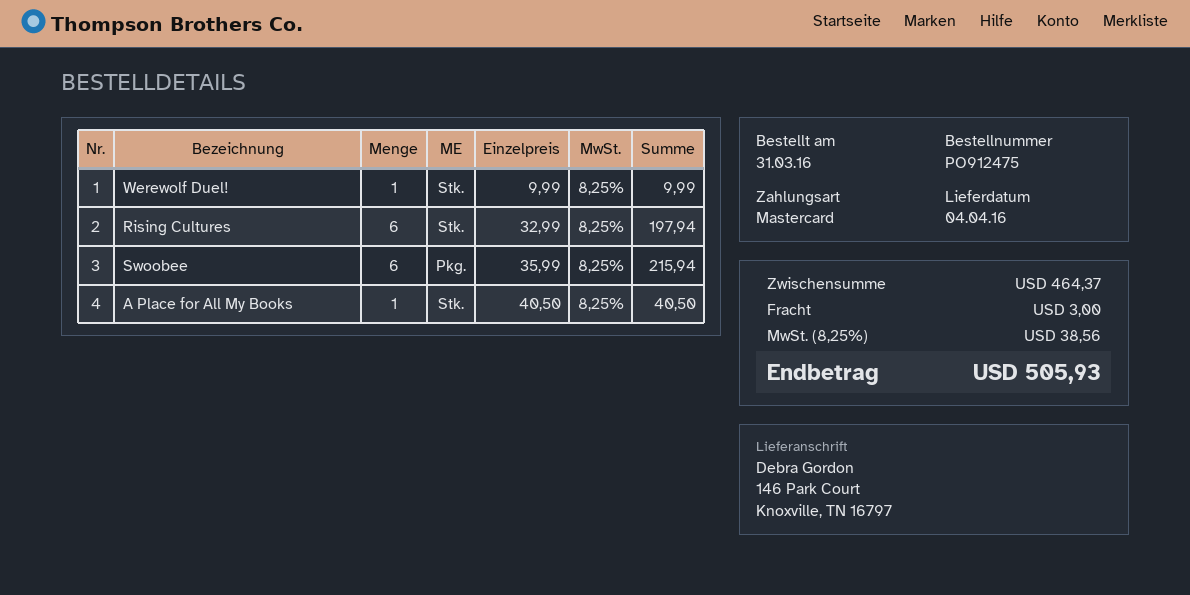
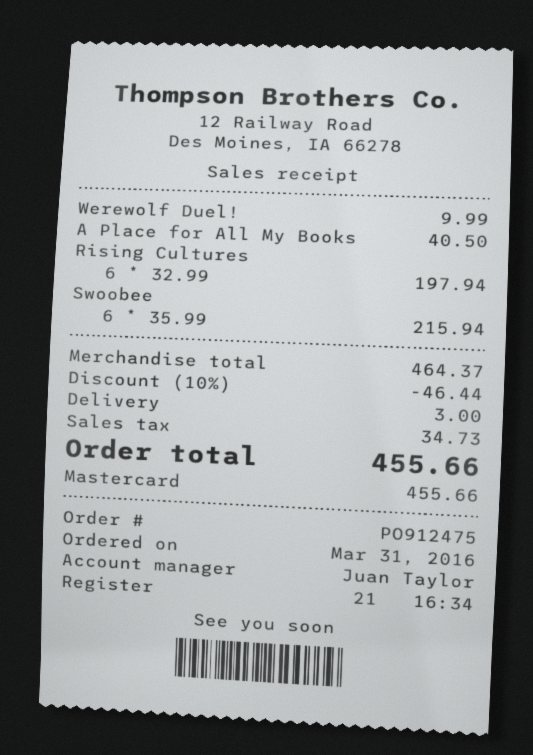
discount: none -> 10% = 46.44
tax: 38.56 -> 34.73
total: 505.93 -> 455.66

